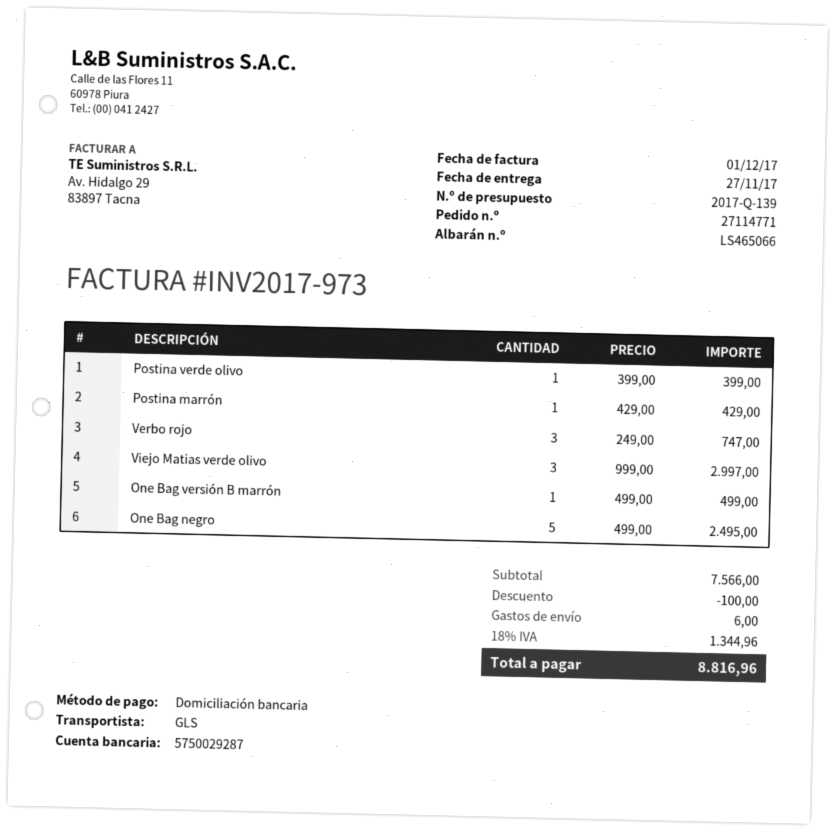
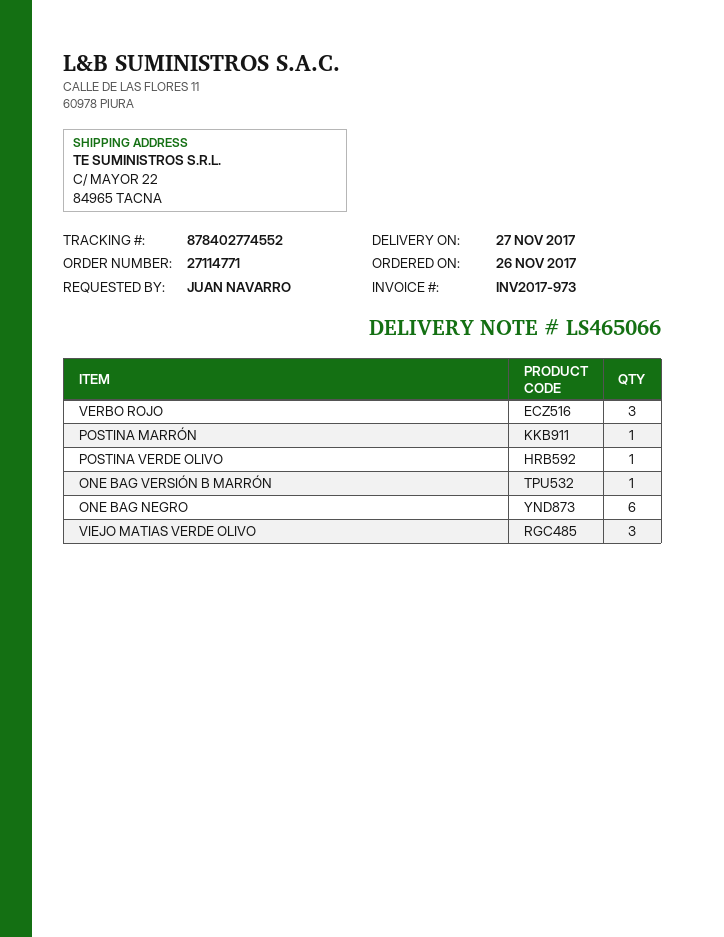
One Bag negro: 5 -> 6

